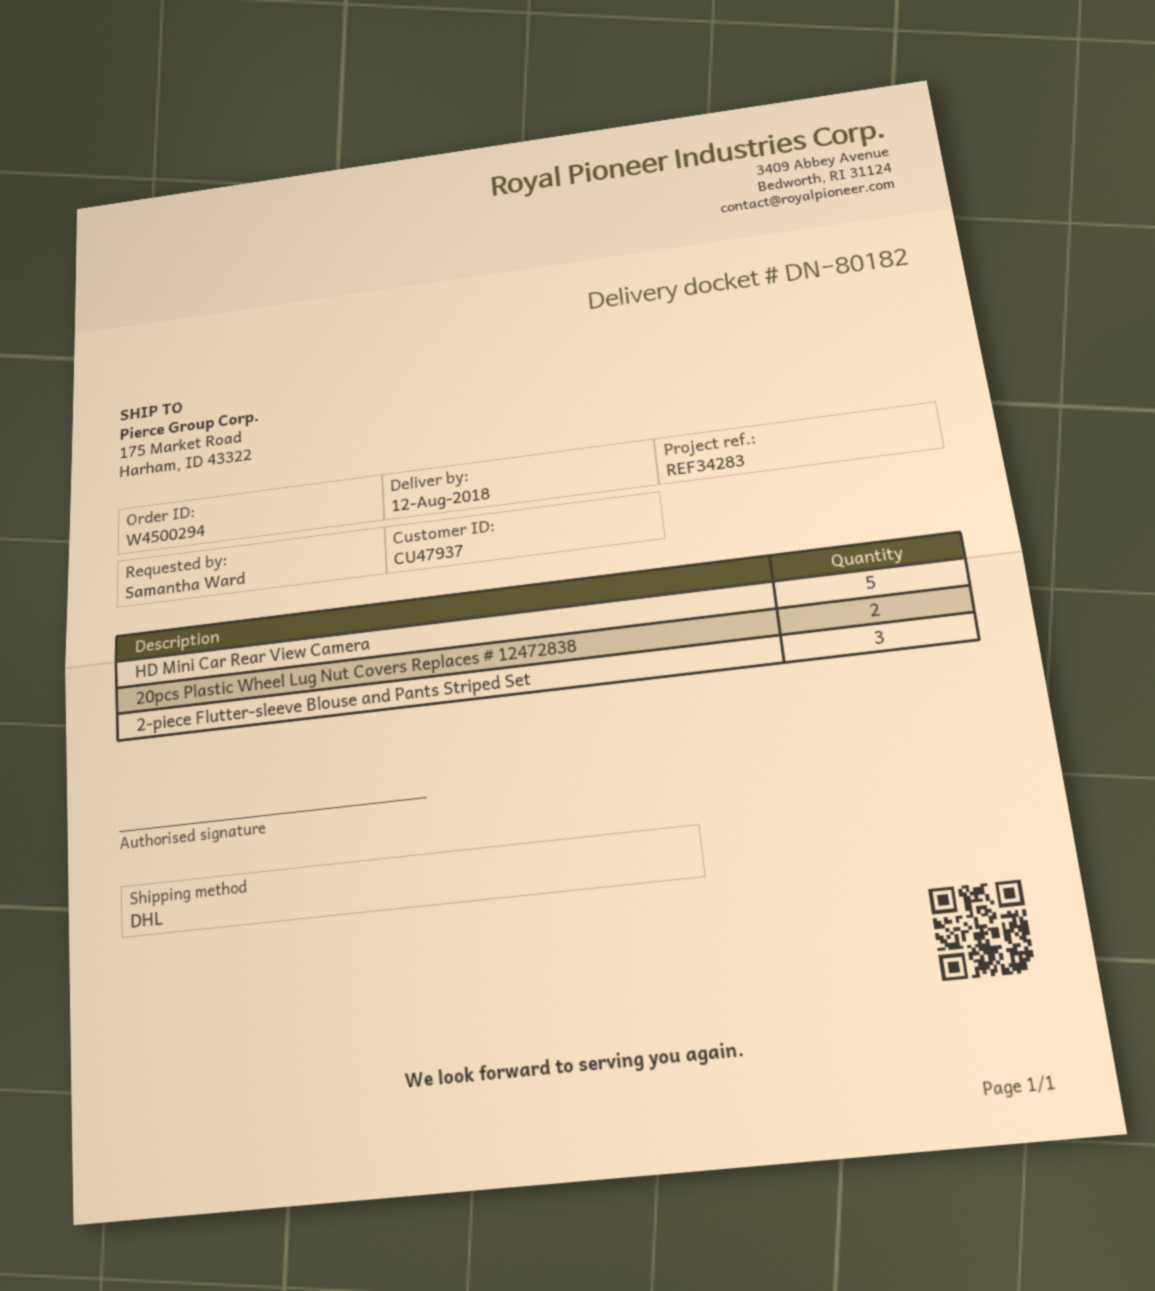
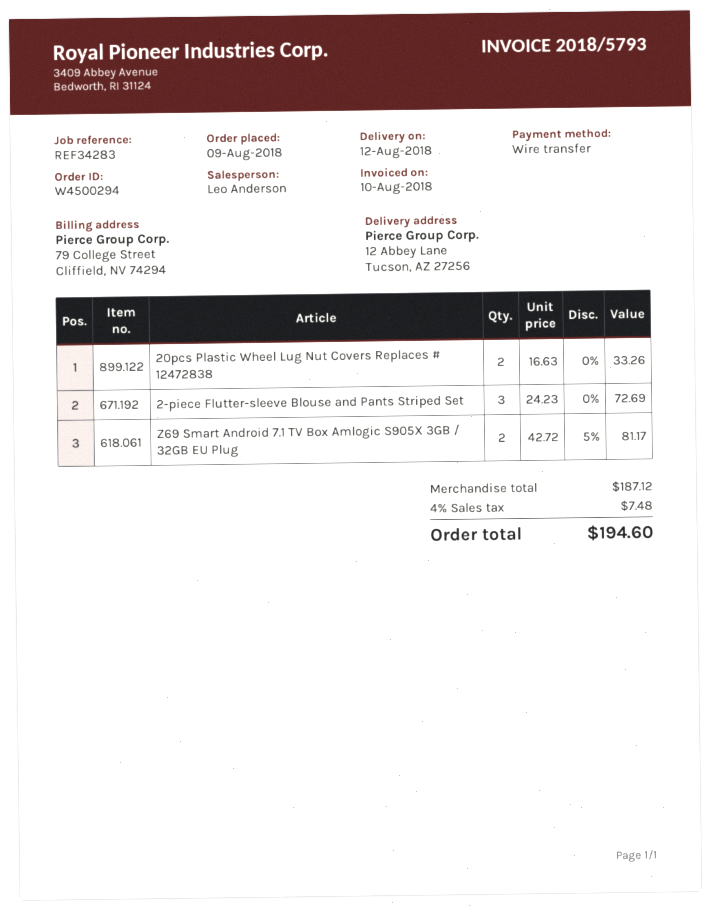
ship to: 175 Market Road, Harham, ID 43322 -> 12 Abbey Lane, Tucson, AZ 27256
HD Mini Car Rear View Camera: 5 -> none
Z69 Smart Android 7.1 TV Box Amlogic S905X 3GB / 32GB EU Plug: none -> 2

